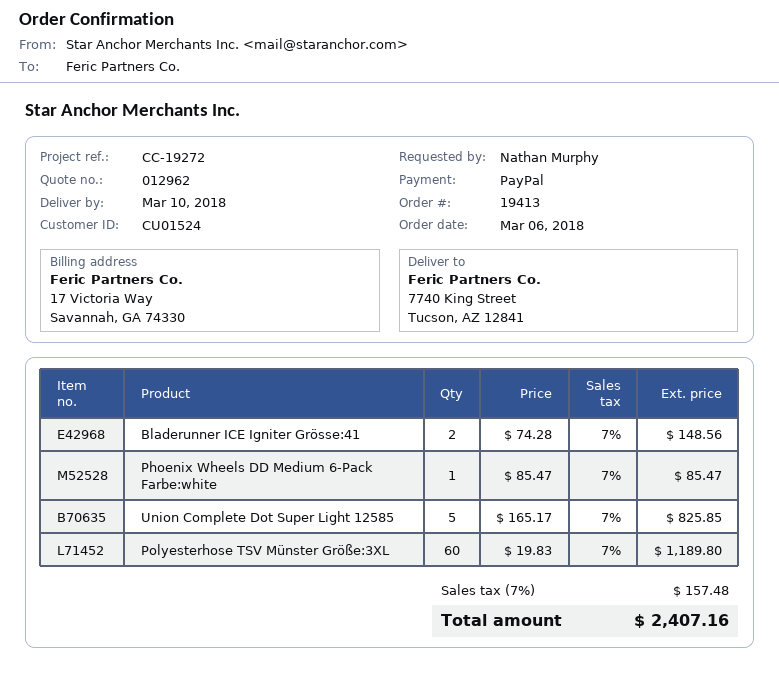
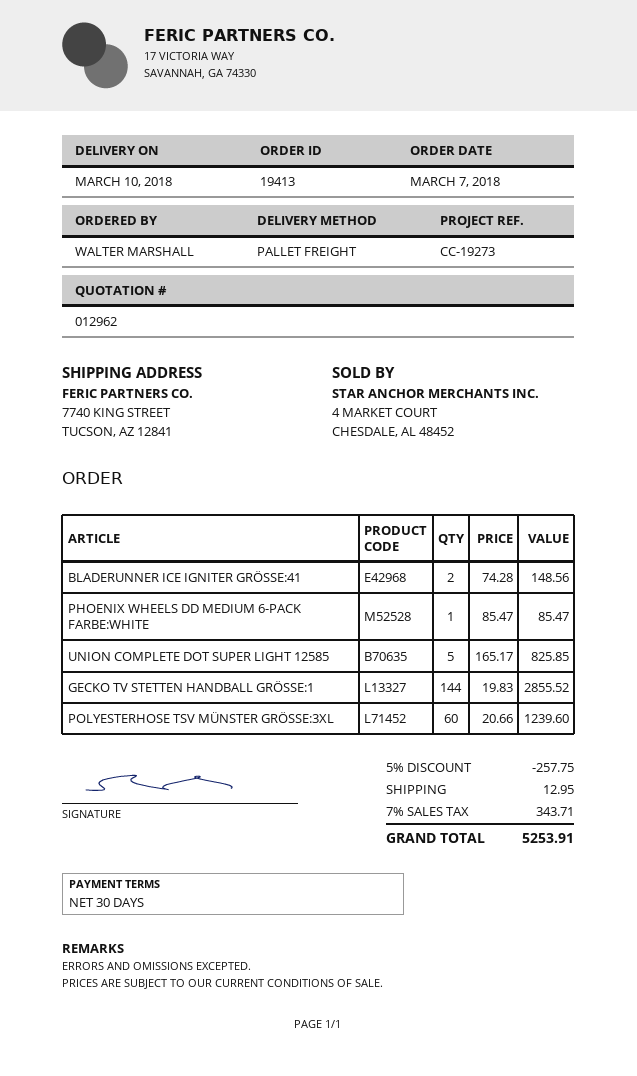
order date: 2018-03-06 -> 2018-03-07
reference: CC-19272 -> CC-19273
ordered by: Nathan Murphy -> WALTER MARSHALL
Polyesterhose TSV Münster Größe:3XL: 60 x 19.83 = 1189.80 -> 60 x 20.66 = 1239.60
GECKO TV STETTEN HANDBALL GRÖSSE:1: none -> 144 x 19.83 = 2855.52
discount: none -> 5% = 257.75
shipping: none -> 12.95
tax: 7% = 157.48 -> 7% = 343.71
total: 2407.16 -> 5253.91

